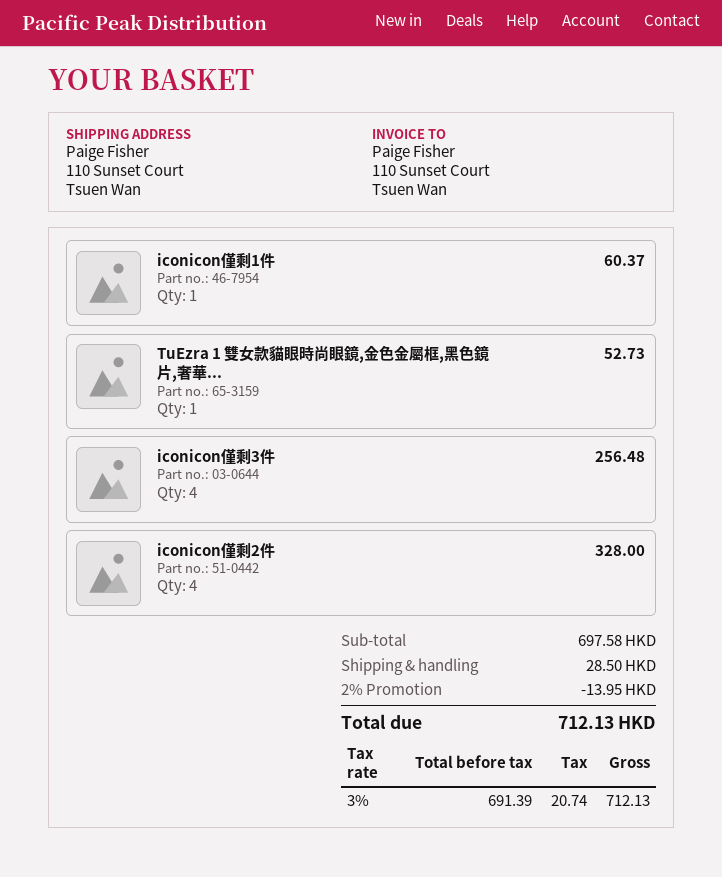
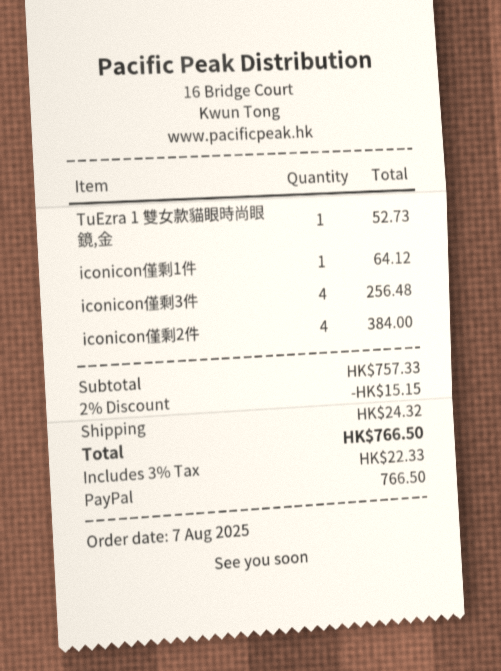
iconicon僅剩1件: 1 for 60.37 -> 1 for 64.12
iconicon僅剩2件: 4 for 328.00 -> 4 for 384.00
subtotal: 697.58 -> 757.33
discount: 2% = 13.95 -> 2% = 15.15
shipping: 28.50 -> 24.32
tax: 3% = 20.74 -> 3% = 22.33
total: 712.13 -> 766.50

